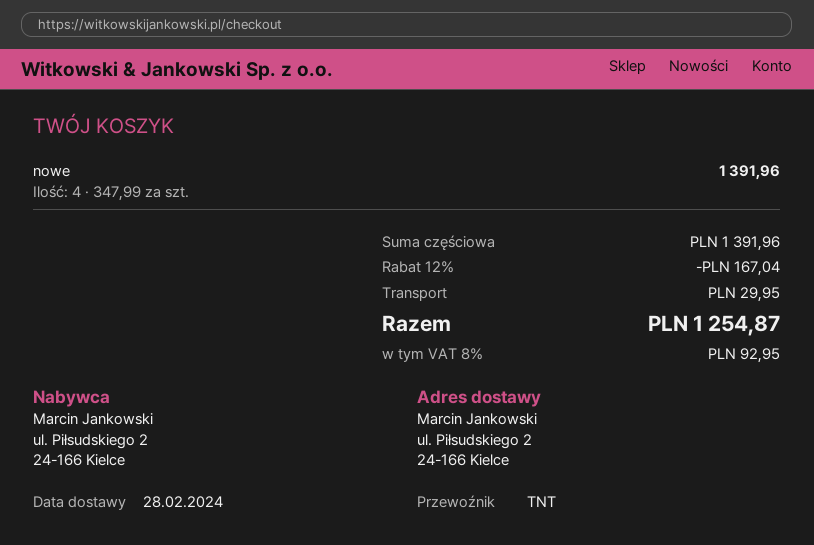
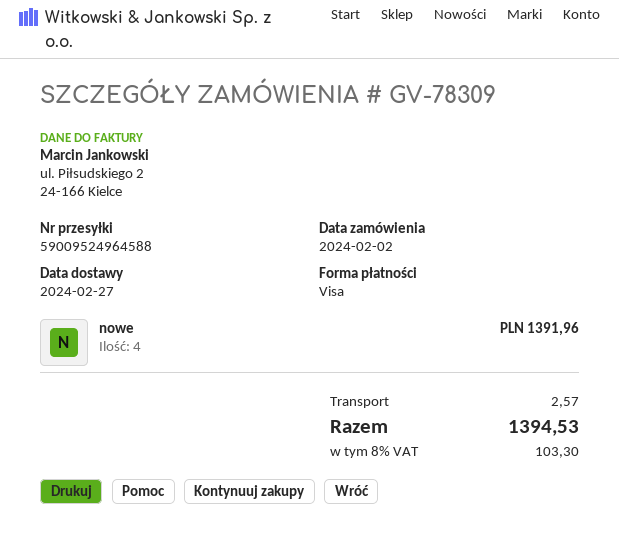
delivery date: 2024-02-28 -> 2024-02-27
discount: 12% = 167.04 -> none
shipping: 29.95 -> 2.57
tax: 8% = 92.95 -> 8% = 103.30
total: 1254.87 -> 1394.53

